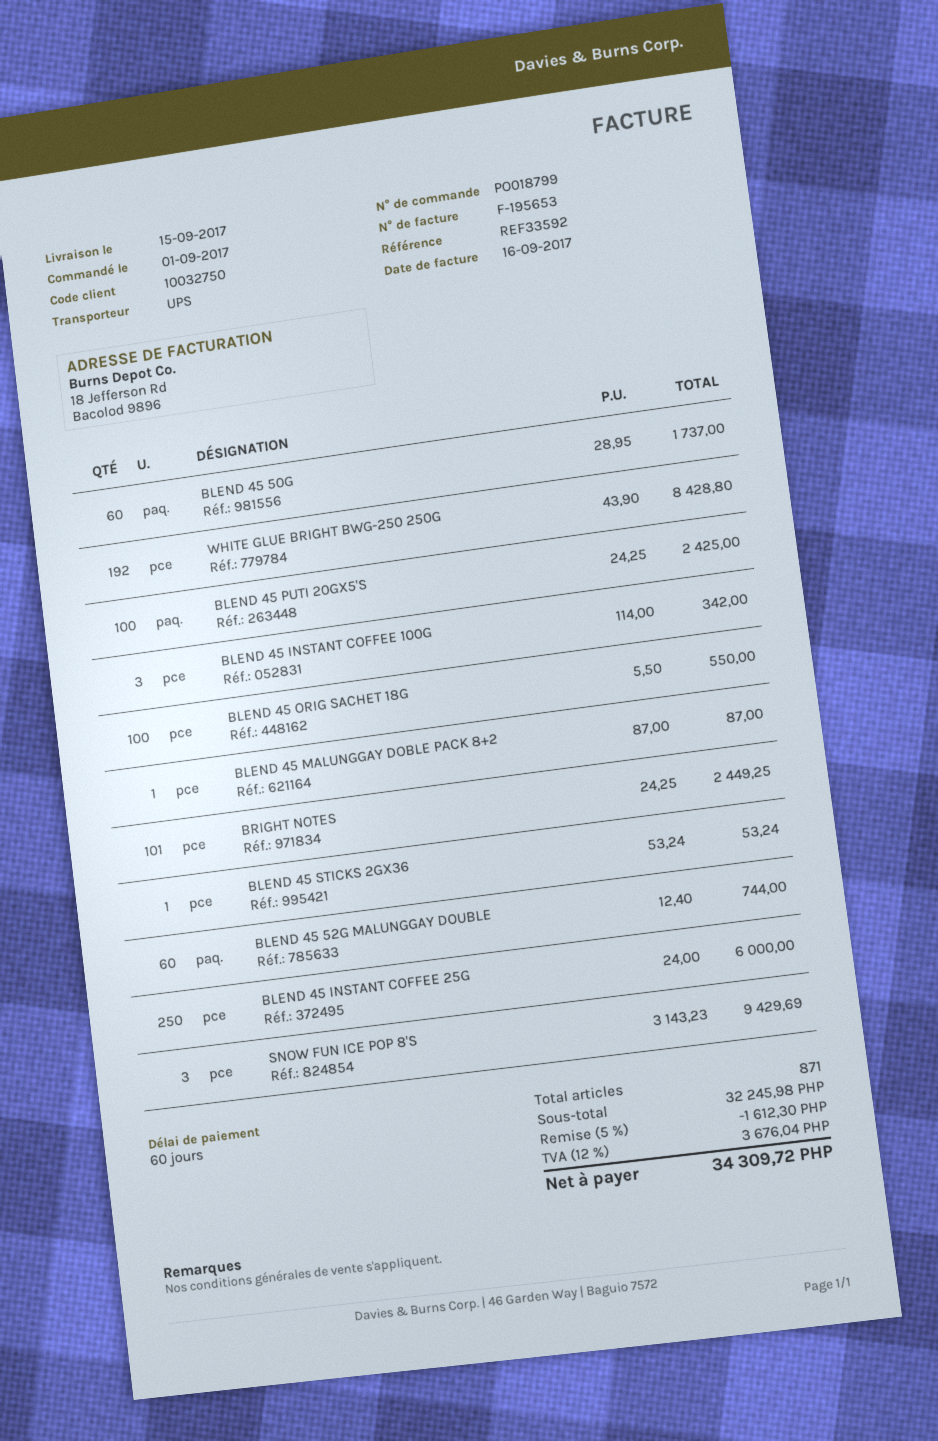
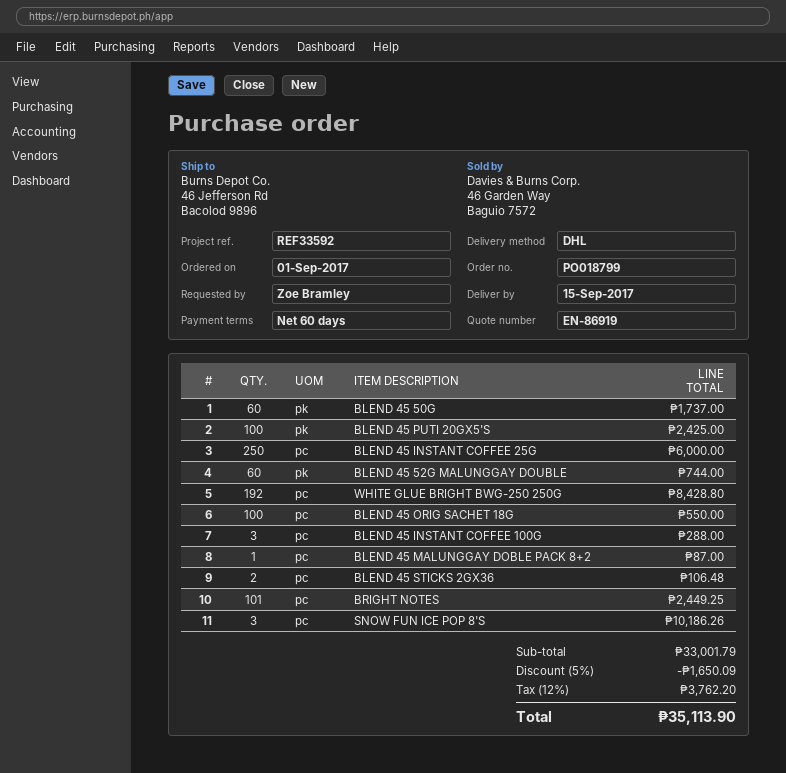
shipping method: UPS -> DHL
BLEND 45 INSTANT COFFEE 100G: 3 for 342.00 -> 3 for 288.00
BLEND 45 STICKS 2GX36: 1 for 53.24 -> 2 for 106.48
SNOW FUN ICE POP 8'S: 3 for 9429.69 -> 3 for 10186.26
subtotal: 32245.98 -> 33001.79
discount: 5% = 1612.30 -> 5% = 1650.09
tax: 12% = 3676.04 -> 12% = 3762.20
total: 34309.72 -> 35113.90

